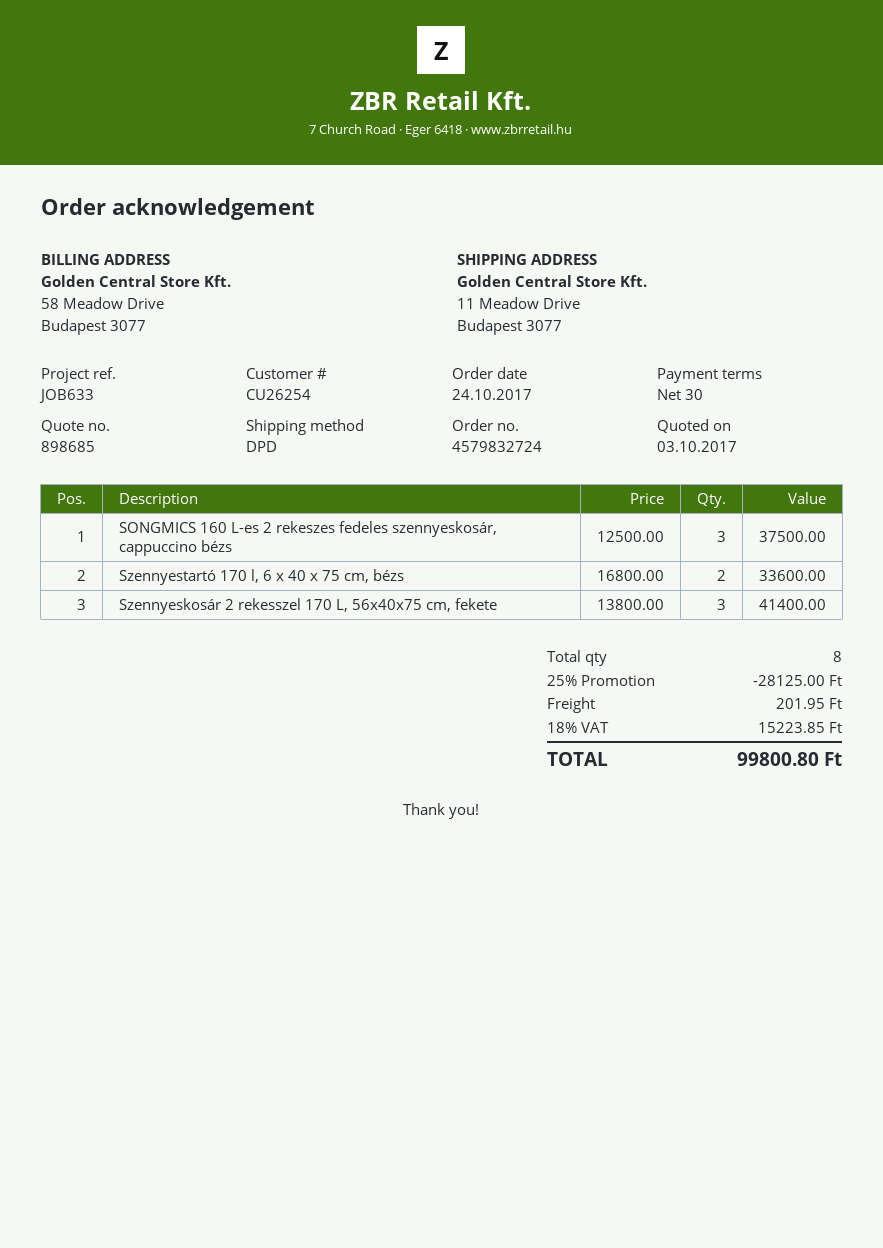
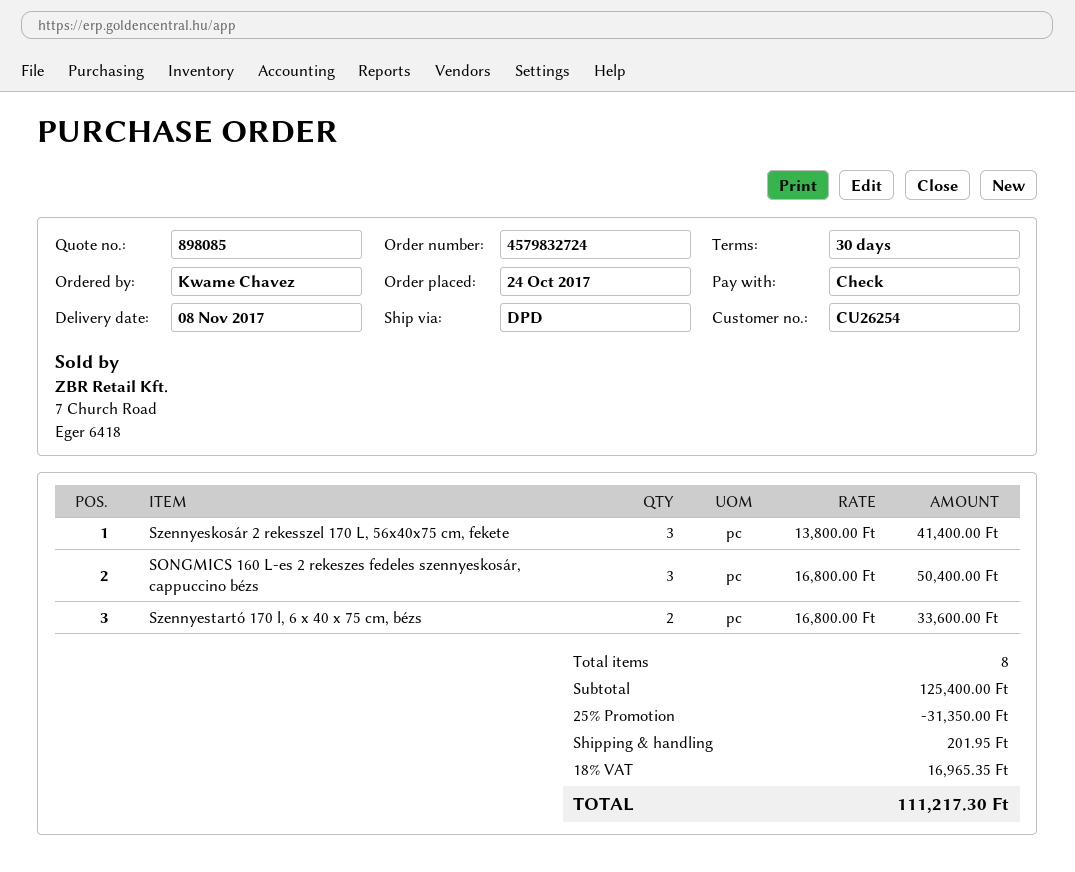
quote number: 898685 -> 898085
SONGMICS 160 L-es 2 rekeszes fedeles szennyeskosár, cappuccino bézs: 3 x 12500.00 = 37500.00 -> 3 x 16800.00 = 50400.00
discount: 25% = 28125.00 -> 25% = 31350.00
tax: 18% = 15223.85 -> 18% = 16965.35
total: 99800.80 -> 111217.30

